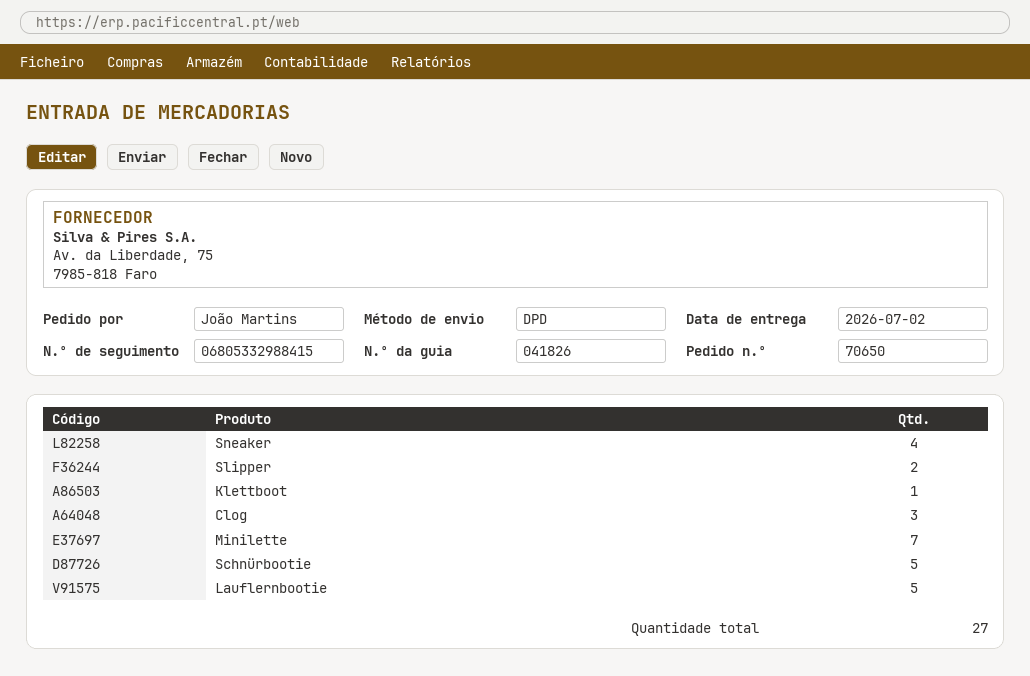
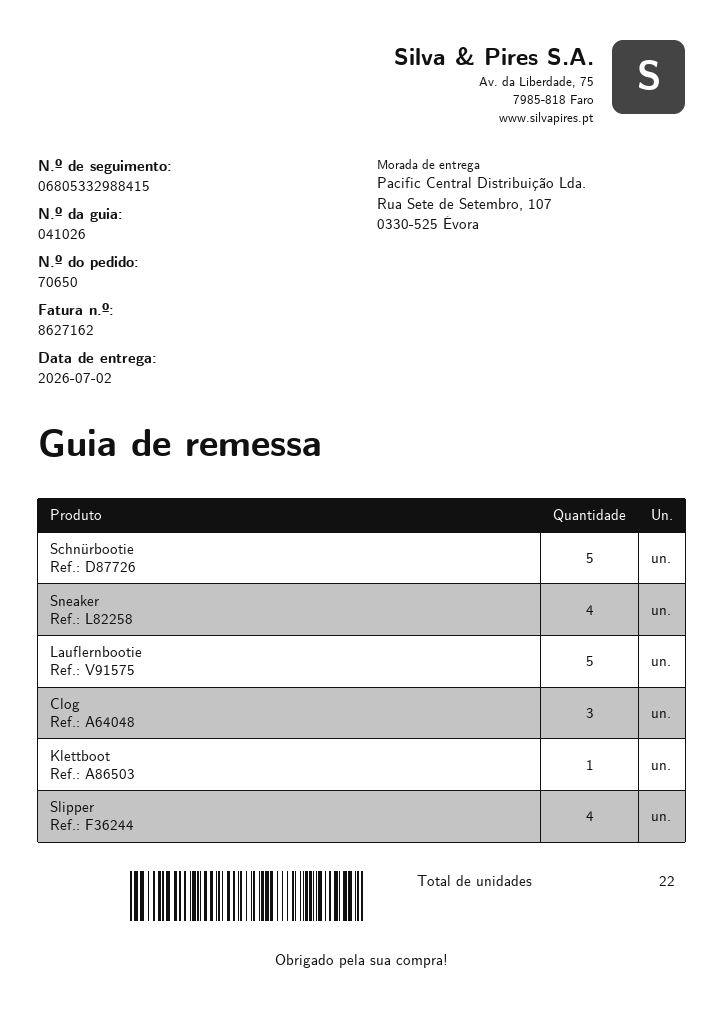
delivery note number: 041826 -> 041026
Slipper: 2 -> 4
Minilette: 7 -> none
total quantity: 27 -> 22

